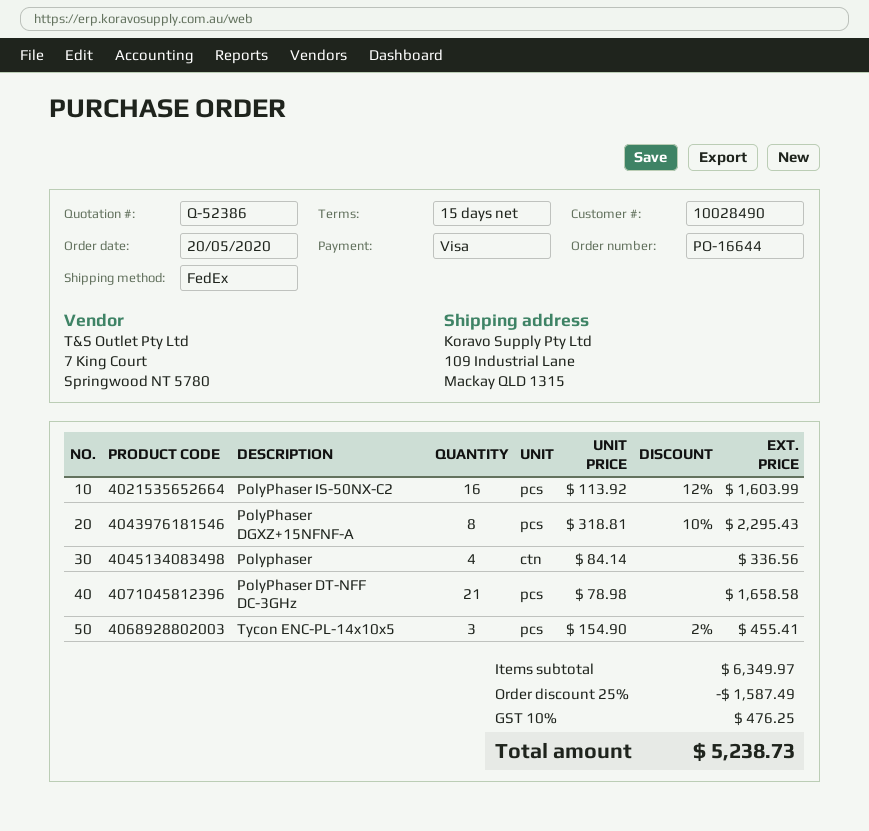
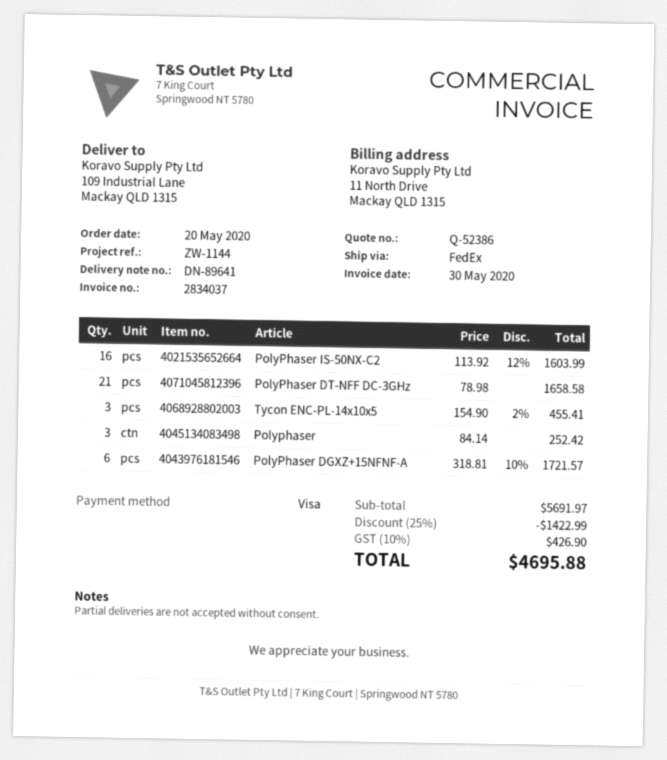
PolyPhaser DGXZ+15NFNF-A: 8 x 318.81 - 10% = 2295.43 -> 6 x 318.81 - 10% = 1721.57
Polyphaser: 4 x 84.14 = 336.56 -> 3 x 84.14 = 252.42
subtotal: 6349.97 -> 5691.97
discount: 25% = 1587.49 -> 25% = 1422.99
tax: 10% = 476.25 -> 10% = 426.90
total: 5238.73 -> 4695.88

